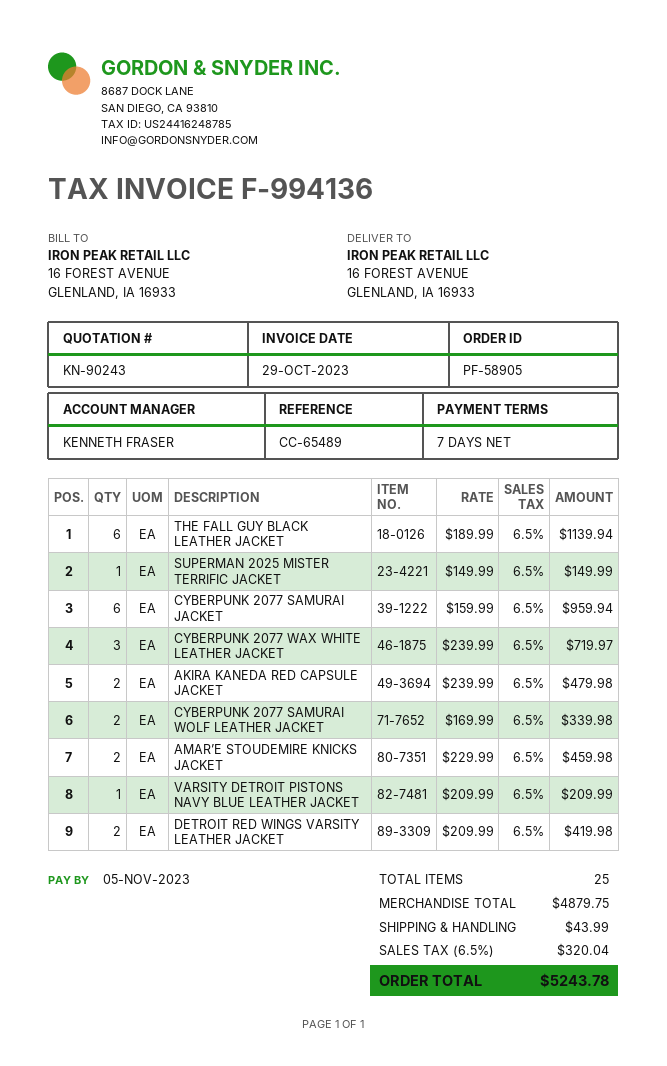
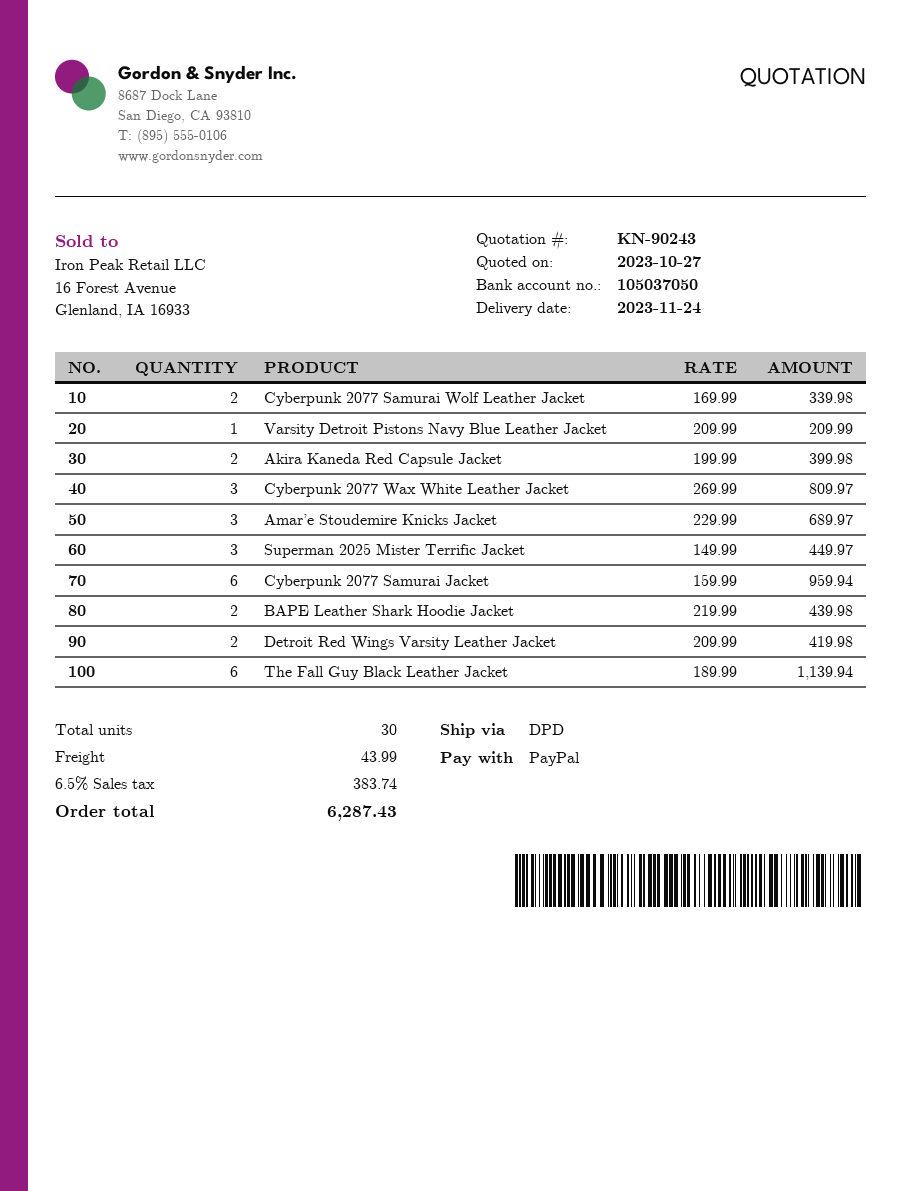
SUPERMAN 2025 MISTER TERRIFIC JACKET: 1 x 149.99 = 149.99 -> 3 x 149.99 = 449.97
CYBERPUNK 2077 WAX WHITE LEATHER JACKET: 3 x 239.99 = 719.97 -> 3 x 269.99 = 809.97
AKIRA KANEDA RED CAPSULE JACKET: 2 x 239.99 = 479.98 -> 2 x 199.99 = 399.98
AMAR’E STOUDEMIRE KNICKS JACKET: 2 x 229.99 = 459.98 -> 3 x 229.99 = 689.97
BAPE Leather Shark Hoodie Jacket: none -> 2 x 219.99 = 439.98
total quantity: 25 -> 30
tax: 6.5% = 320.04 -> 6.5% = 383.74
total: 5243.78 -> 6287.43

